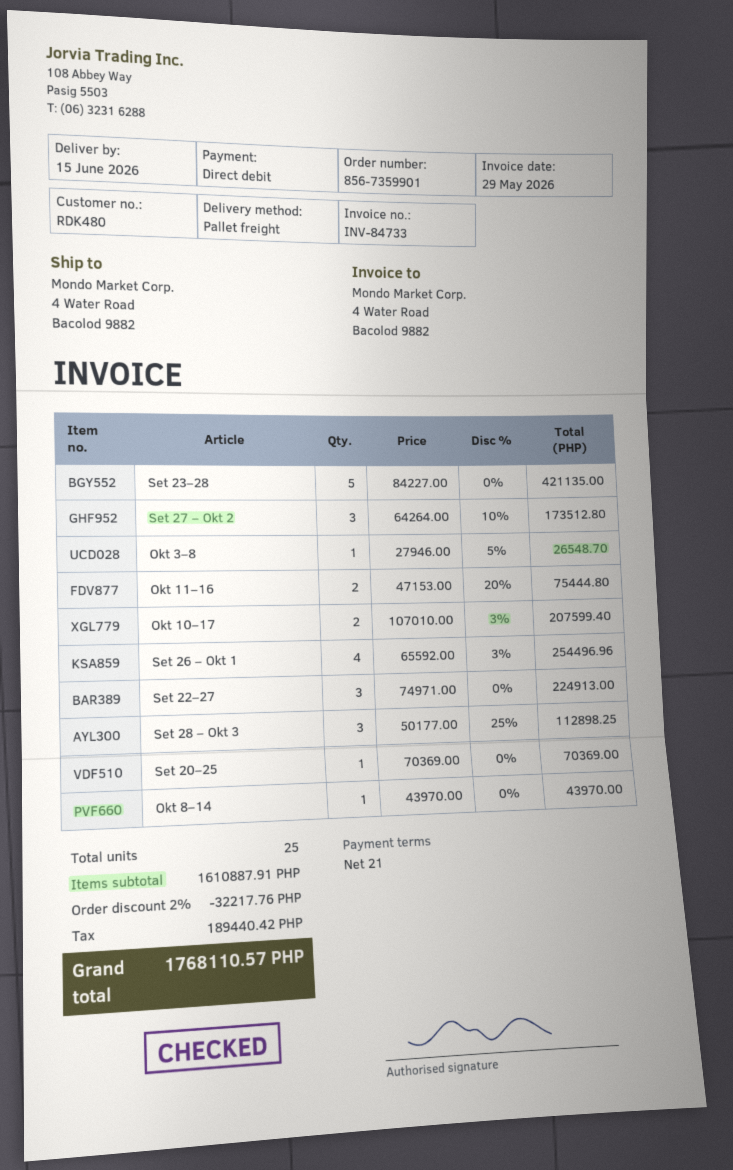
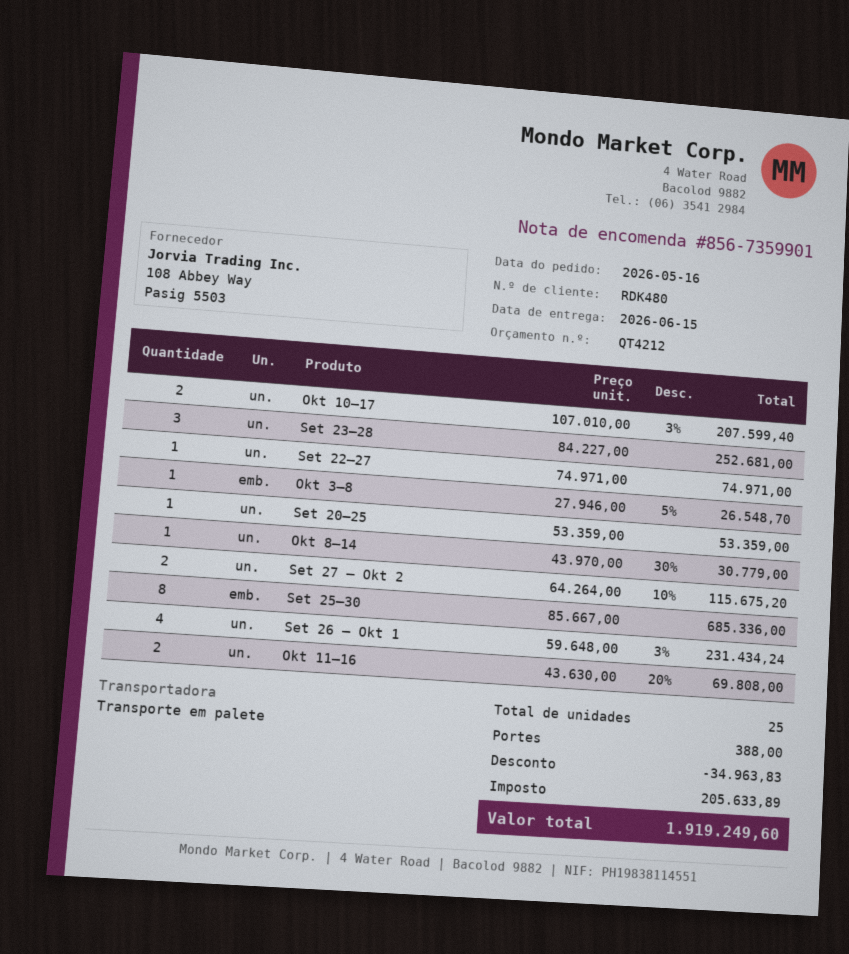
Set 23–28: 5 x 84227.00 = 421135.00 -> 3 x 84227.00 = 252681.00
Set 27 – Okt 2: 3 x 64264.00 - 10% = 173512.80 -> 2 x 64264.00 - 10% = 115675.20
Okt 11–16: 2 x 47153.00 - 20% = 75444.80 -> 2 x 43630.00 - 20% = 69808.00
Set 26 – Okt 1: 4 x 65592.00 - 3% = 254496.96 -> 4 x 59648.00 - 3% = 231434.24
Set 22–27: 3 x 74971.00 = 224913.00 -> 1 x 74971.00 = 74971.00
Set 28 – Okt 3: 3 x 50177.00 - 25% = 112898.25 -> none
Set 20–25: 1 x 70369.00 = 70369.00 -> 1 x 53359.00 = 53359.00
Okt 8–14: 1 x 43970.00 = 43970.00 -> 1 x 43970.00 - 30% = 30779.00
Set 25–30: none -> 8 x 85667.00 = 685336.00
discount: 32217.76 -> 34963.83
shipping: none -> 388.00
tax: 189440.42 -> 205633.89
total: 1768110.57 -> 1919249.60

